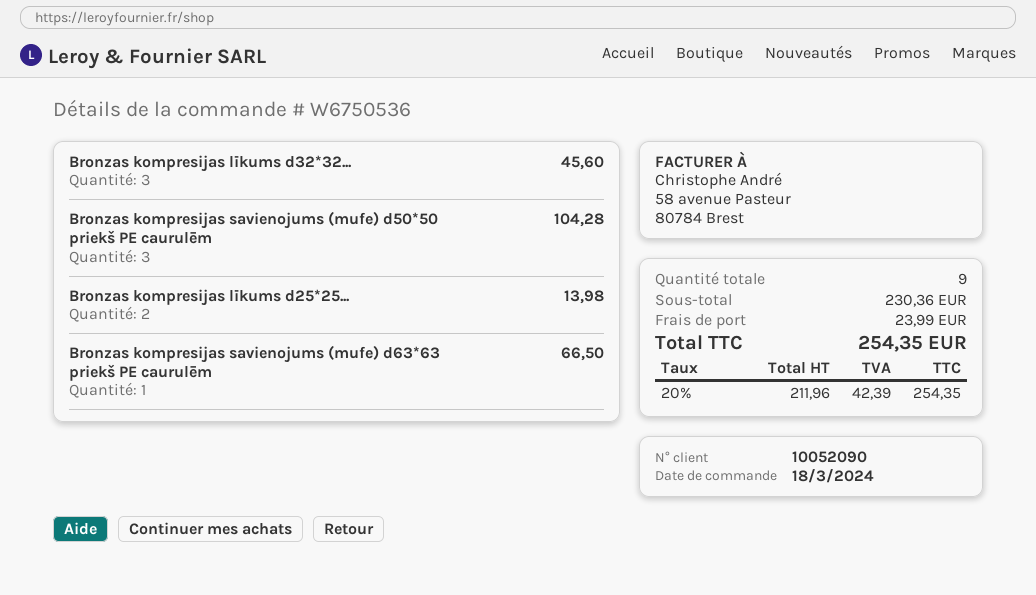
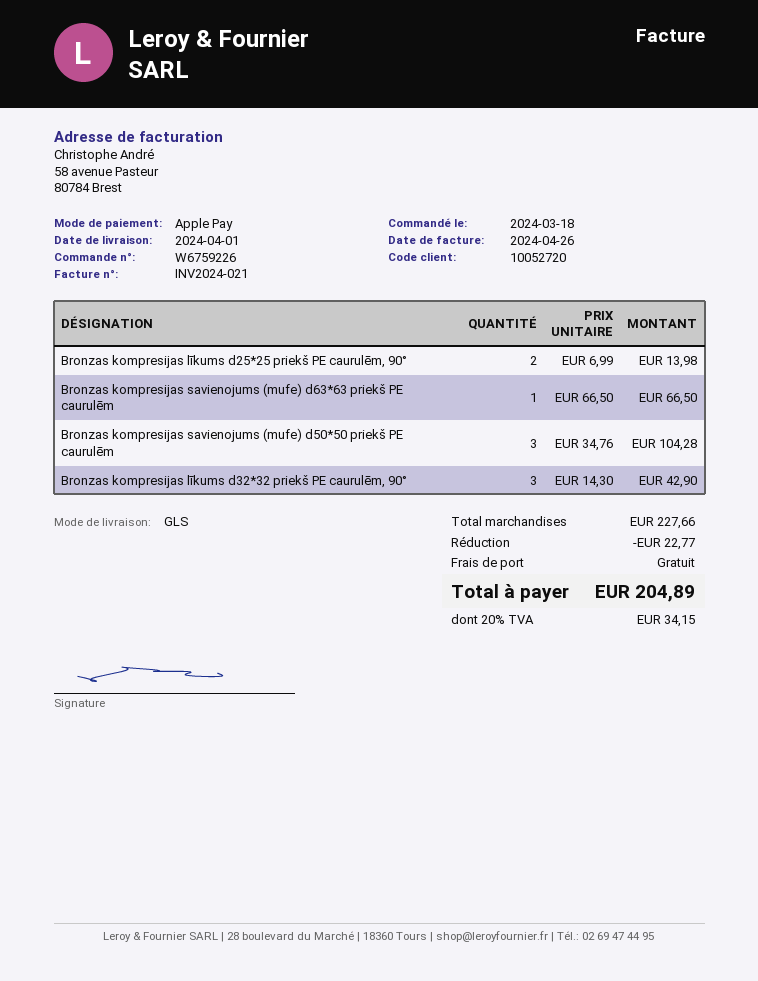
order number: W6750536 -> W6759226
customer number: 10052090 -> 10052720
Bronzas kompresijas līkums d32*32...: 3 for 45.60 -> 3 for 42.90
subtotal: 230.36 -> 227.66
discount: none -> 22.77
shipping: 23.99 -> 0.00
tax: 20% = 42.39 -> 20% = 34.15
total: 254.35 -> 204.89

